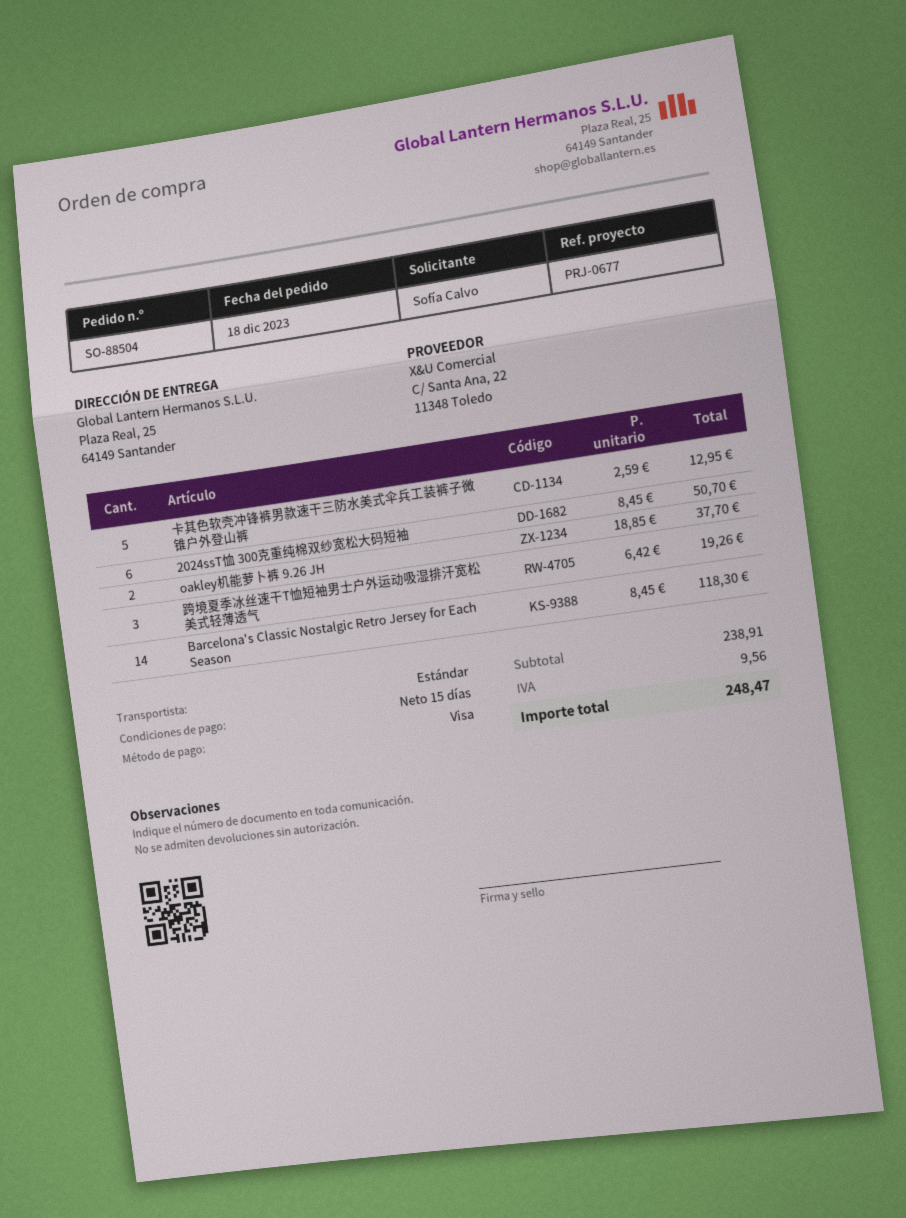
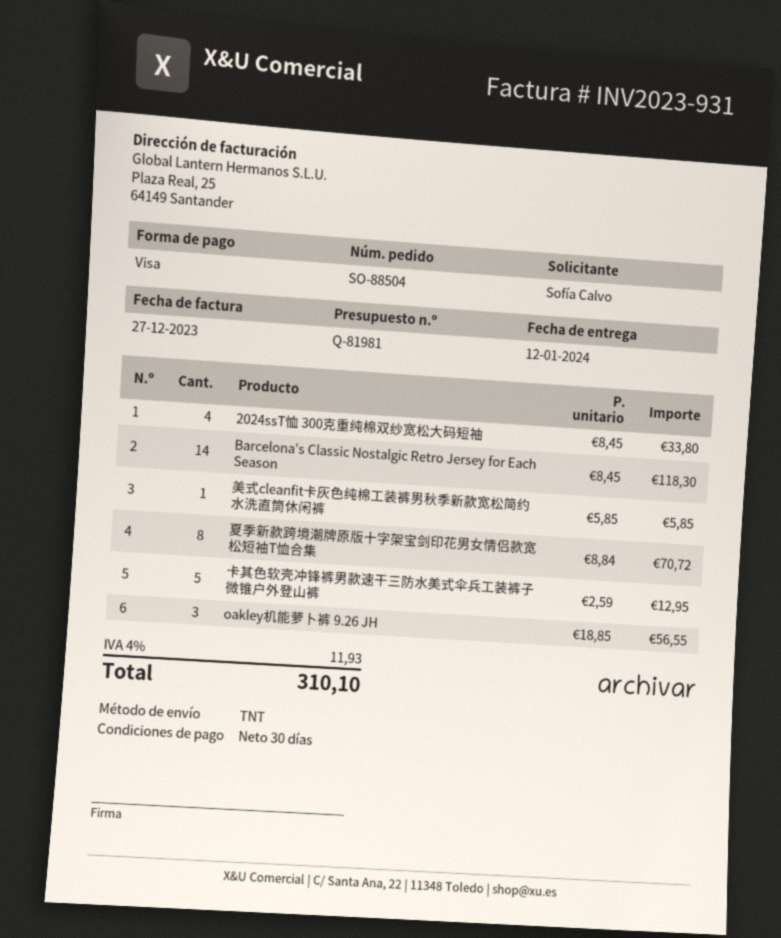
payment terms: 15 days -> 30 days
shipping method: standard -> TNT
2024ssT恤 300克重纯棉双纱宽松大码短袖: 6 x 8.45 = 50.70 -> 4 x 8.45 = 33.80
oakley机能萝卜裤 9.26 JH: 2 x 18.85 = 37.70 -> 3 x 18.85 = 56.55
跨境夏季冰丝速干T恤短袖男士户外运动吸湿排汗宽松美式轻薄透气: 3 x 6.42 = 19.26 -> none
美式cleanfit卡灰色纯棉工装裤男秋季新款宽松简约水洗直筒休闲裤: none -> 1 x 5.85 = 5.85
夏季新款跨境潮牌原版十字架宝剑印花男女情侣款宽松短袖T恤合集: none -> 8 x 8.84 = 70.72
tax: 9.56 -> 11.93
total: 248.47 -> 310.10

